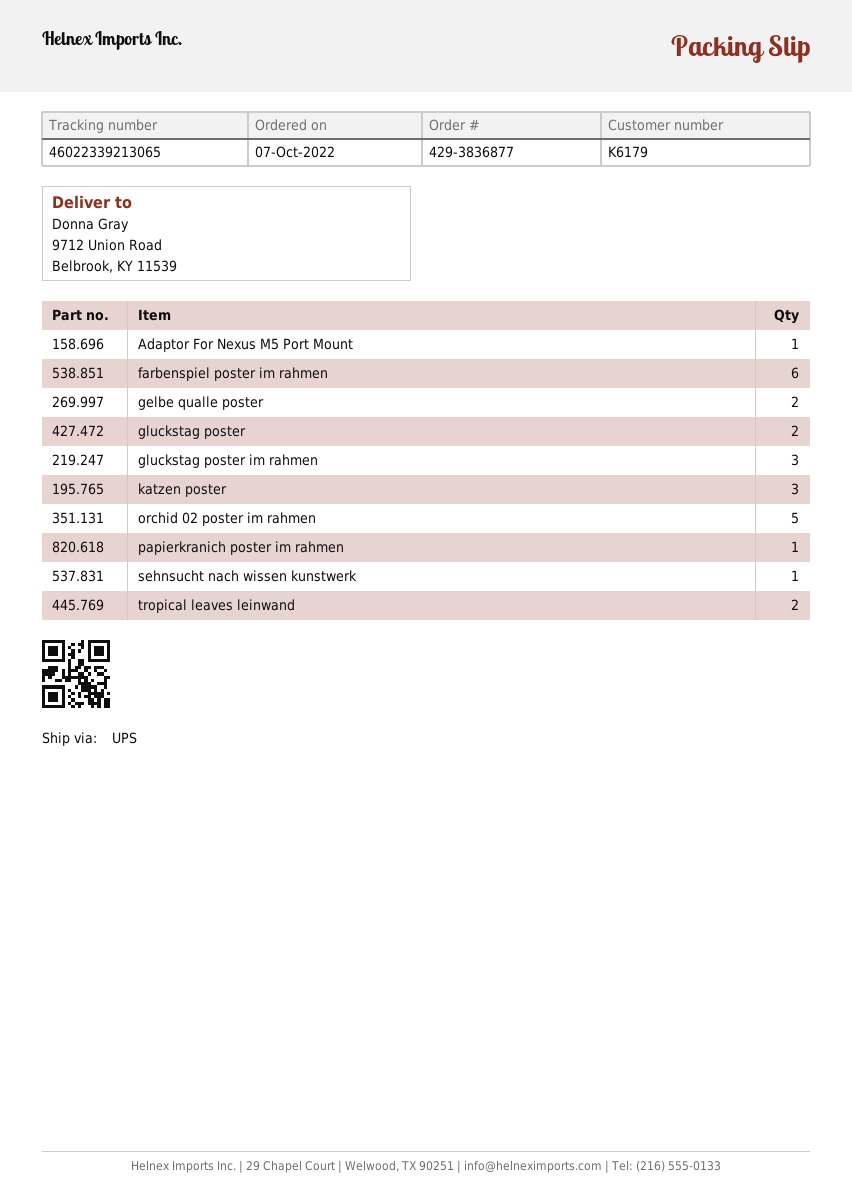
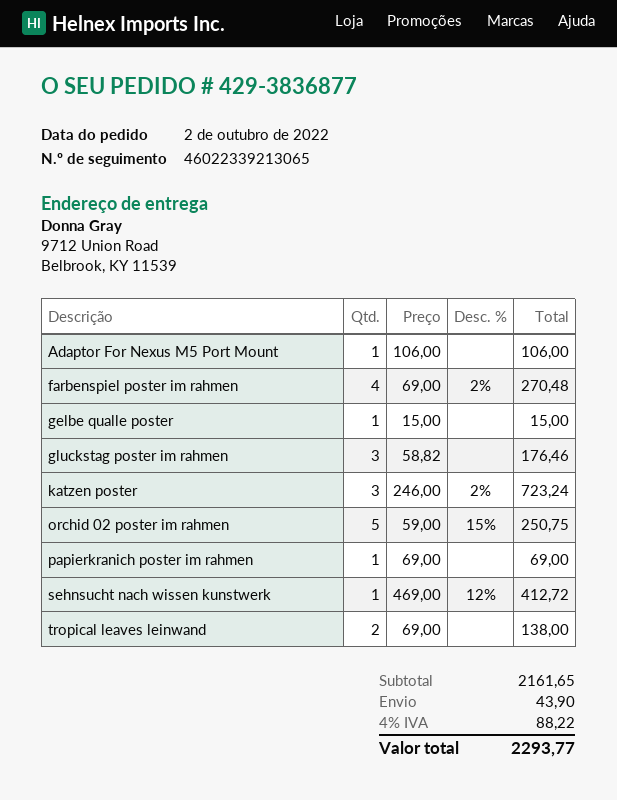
order date: 2022-10-07 -> 2022-10-02
farbenspiel poster im rahmen: 6 -> 4
gelbe qualle poster: 2 -> 1
gluckstag poster: 2 -> none

